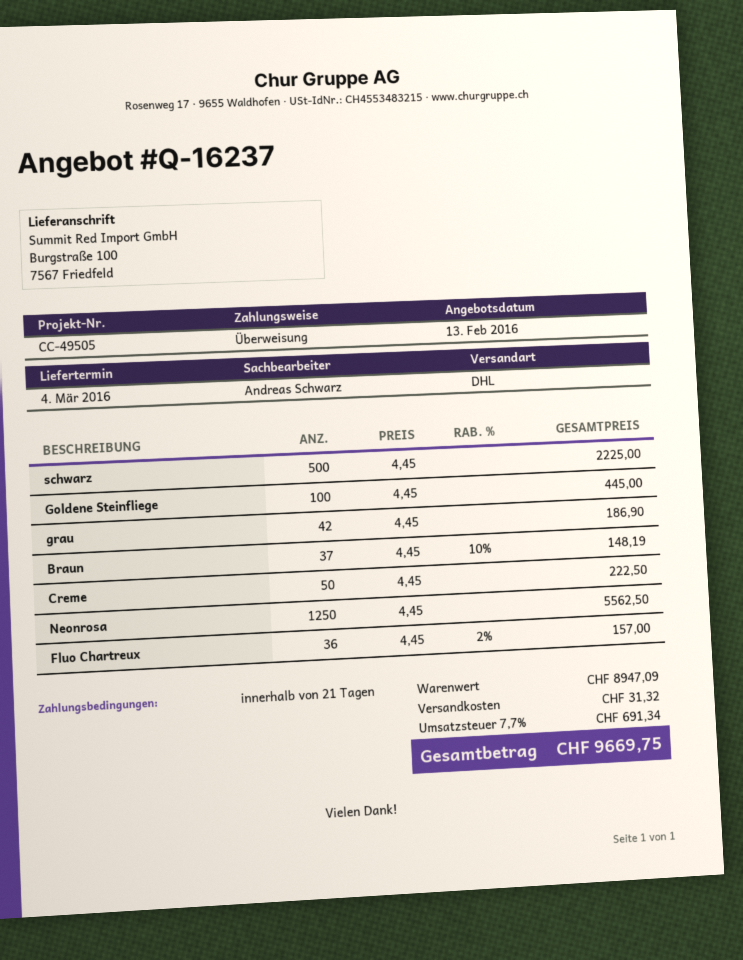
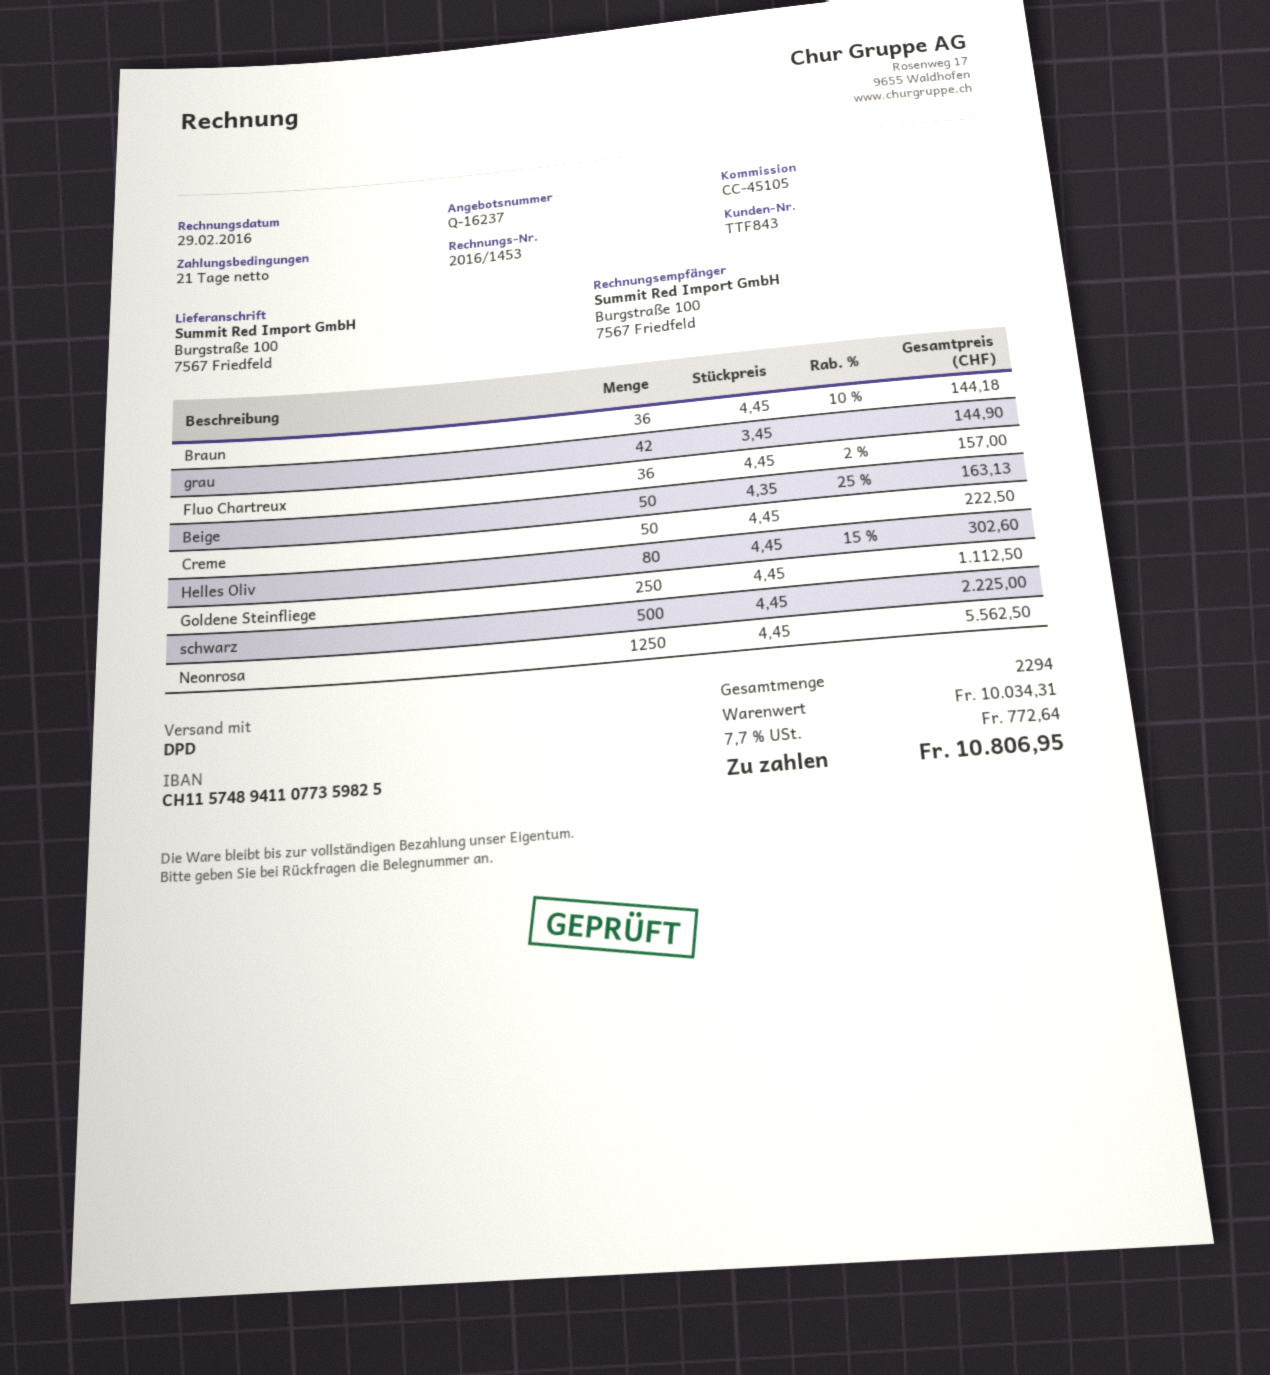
reference: CC-49505 -> CC-45105
shipping method: DHL -> DPD
Goldene Steinfliege: 100 x 4.45 = 445.00 -> 250 x 4.45 = 1112.50
grau: 42 x 4.45 = 186.90 -> 42 x 3.45 = 144.90
Braun: 37 x 4.45 - 10% = 148.19 -> 36 x 4.45 - 10% = 144.18
Beige: none -> 50 x 4.35 - 25% = 163.13
Helles Oliv: none -> 80 x 4.45 - 15% = 302.60
subtotal: 8947.09 -> 10034.31
shipping: 31.32 -> none
tax: 7.7% = 691.34 -> 7.7% = 772.64
total: 9669.75 -> 10806.95

